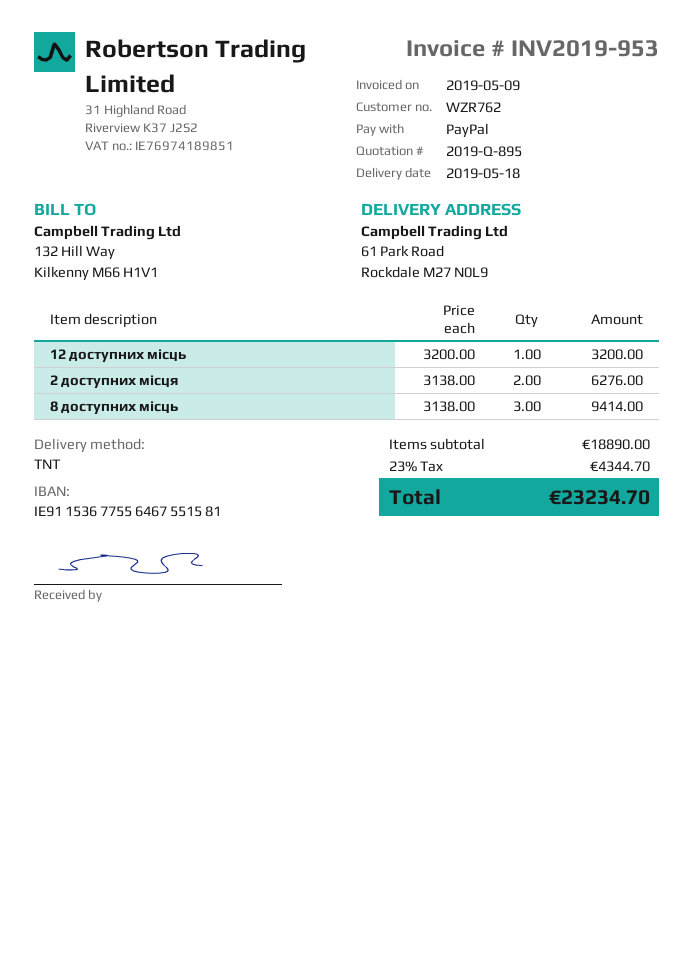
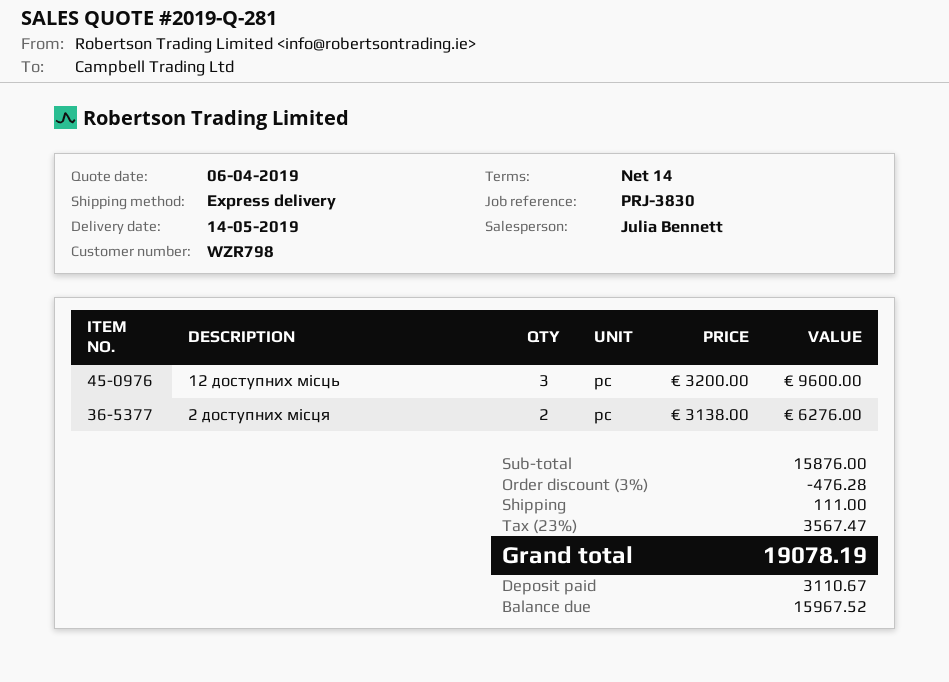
quote number: 2019-Q-895 -> 2019-Q-281
delivery date: 2019-05-18 -> 2019-05-14
customer number: WZR762 -> WZR798
shipping method: TNT -> express
12 доступних місць: 1 x 3200.00 = 3200.00 -> 3 x 3200.00 = 9600.00
8 доступних місць: 3 x 3138.00 = 9414.00 -> none
subtotal: 18890.00 -> 15876.00
discount: none -> 3% = 476.28
shipping: none -> 111.00
tax: 23% = 4344.70 -> 23% = 3567.47
total: 23234.70 -> 19078.19

